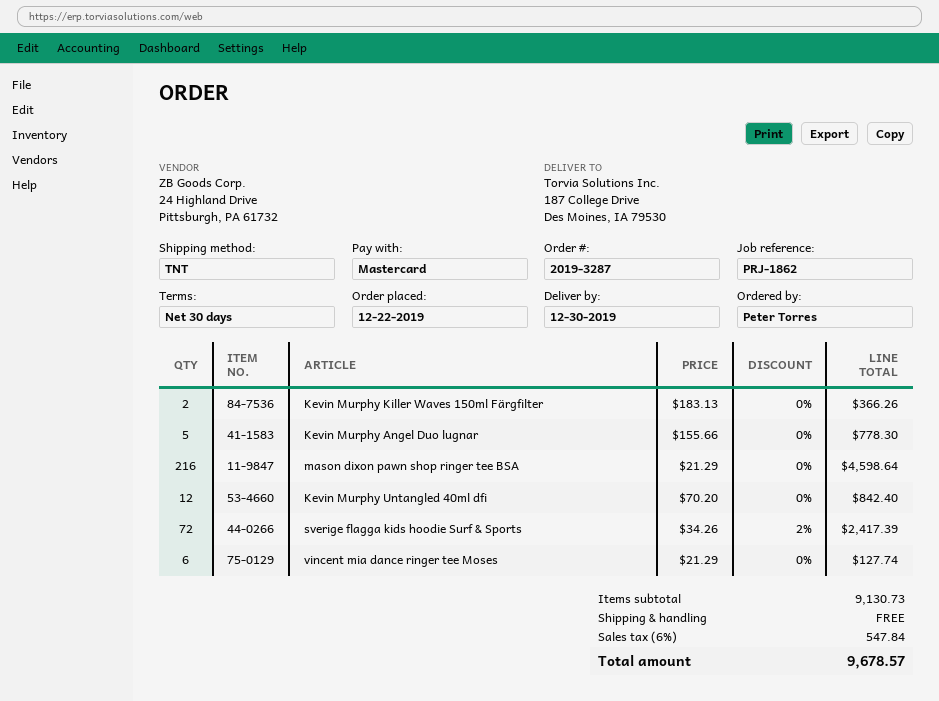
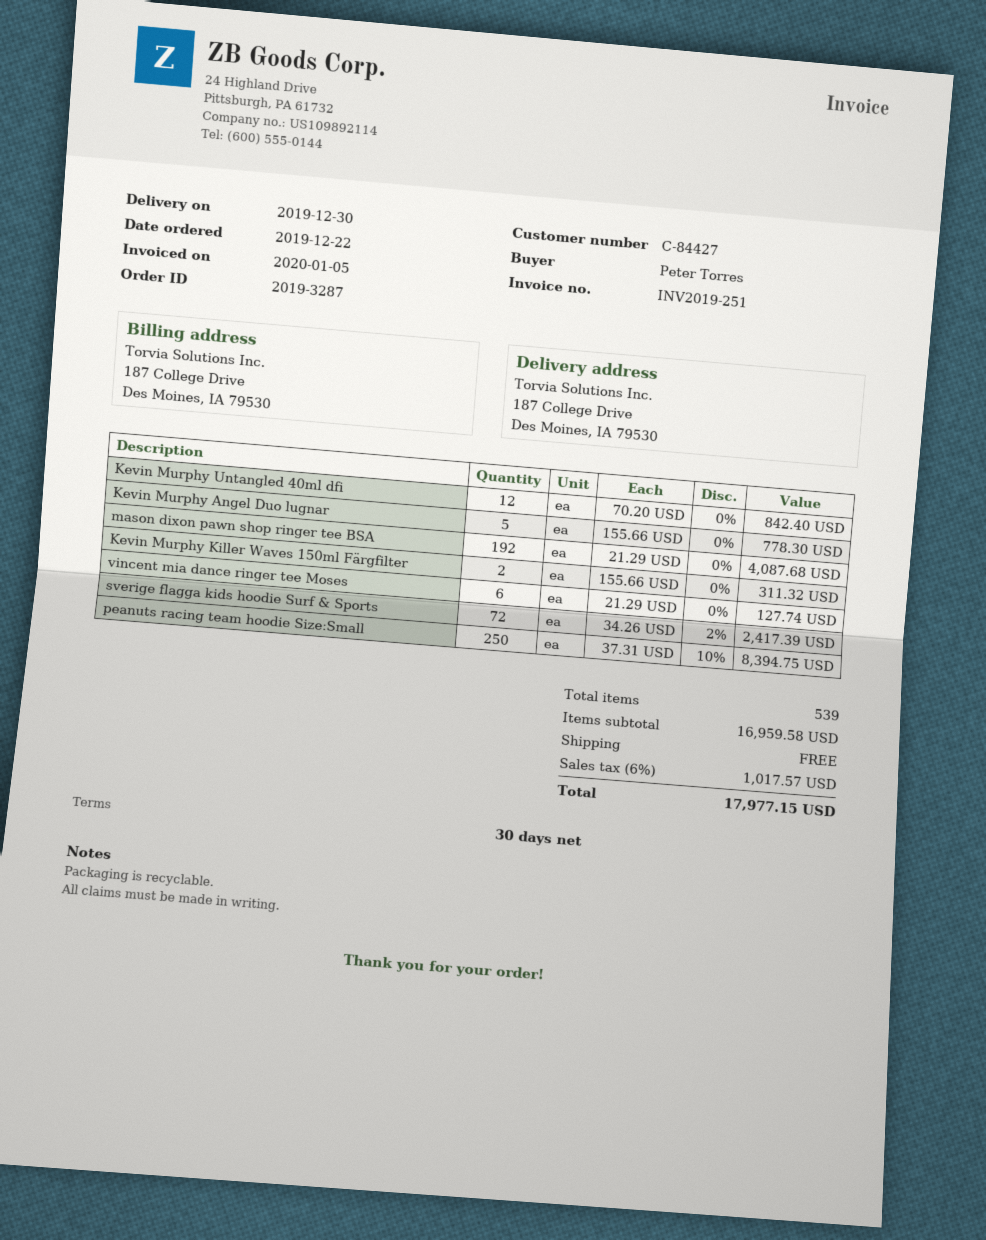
Kevin Murphy Killer Waves 150ml Färgfilter: 2 x 183.13 = 366.26 -> 2 x 155.66 = 311.32
mason dixon pawn shop ringer tee BSA: 216 x 21.29 = 4598.64 -> 192 x 21.29 = 4087.68
peanuts racing team hoodie Size:Small: none -> 250 x 37.31 - 10% = 8394.75
subtotal: 9130.73 -> 16959.58
tax: 6% = 547.84 -> 6% = 1017.57
total: 9678.57 -> 17977.15

